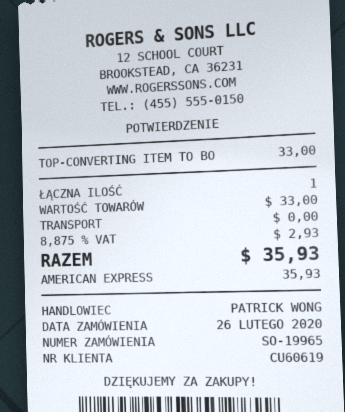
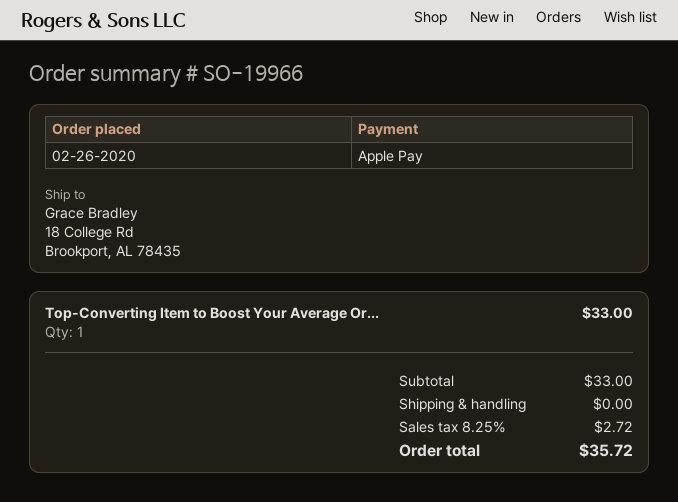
order number: SO-19965 -> SO-19966
payment method: American Express -> Apple Pay
tax: 8.875% = 2.93 -> 8.25% = 2.72
total: 35.93 -> 35.72

